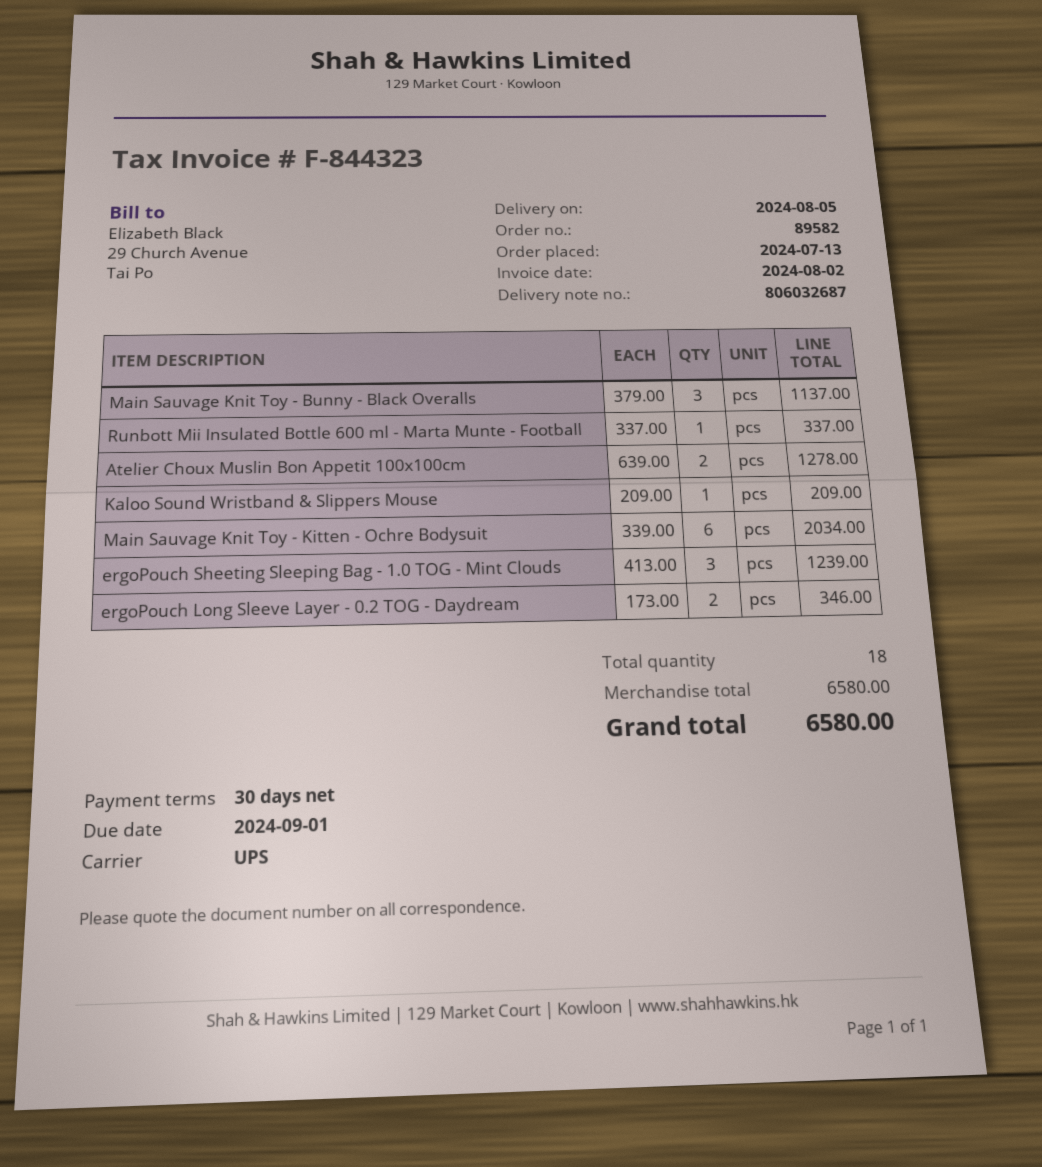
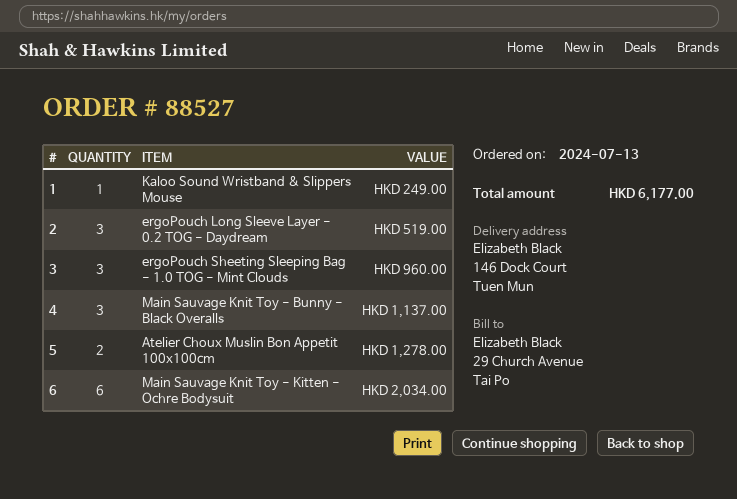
order number: 89582 -> 88527
Runbott Mii Insulated Bottle 600 ml - Marta Munte - Football: 1 for 337.00 -> none
Kaloo Sound Wristband & Slippers Mouse: 1 for 209.00 -> 1 for 249.00
ergoPouch Sheeting Sleeping Bag - 1.0 TOG - Mint Clouds: 3 for 1239.00 -> 3 for 960.00
ergoPouch Long Sleeve Layer - 0.2 TOG - Daydream: 2 for 346.00 -> 3 for 519.00
total: 6580.00 -> 6177.00

